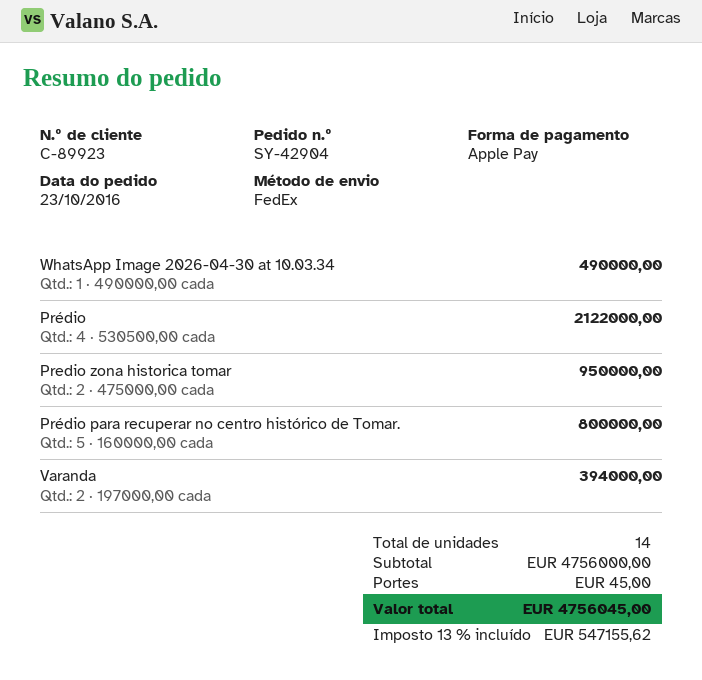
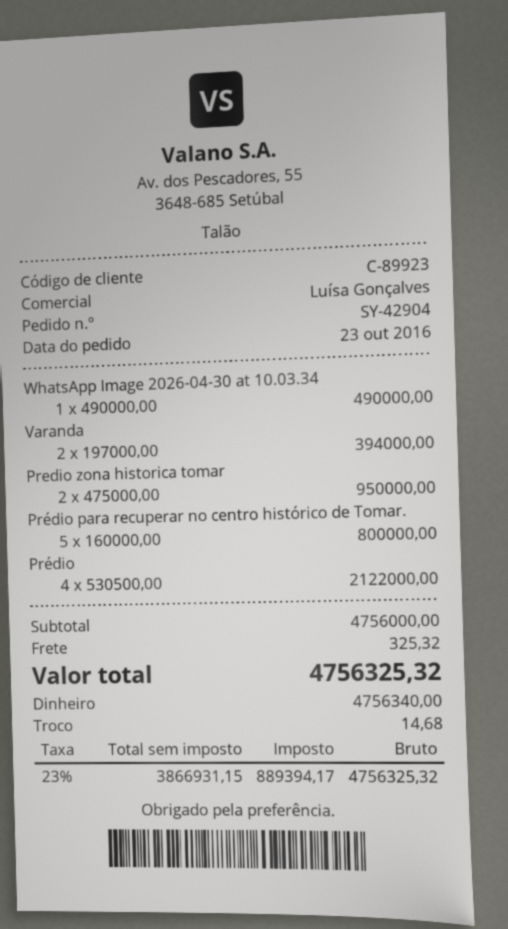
payment method: Apple Pay -> cash
shipping: 45.00 -> 325.32
tax: 13% = 547155.62 -> 23% = 889394.17
total: 4756045.00 -> 4756325.32

